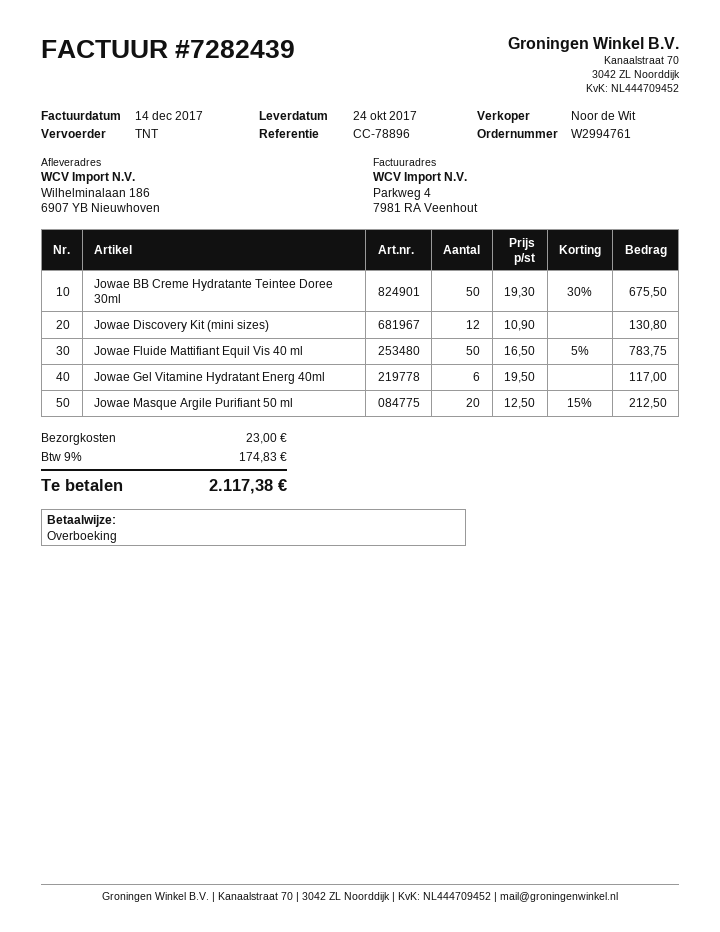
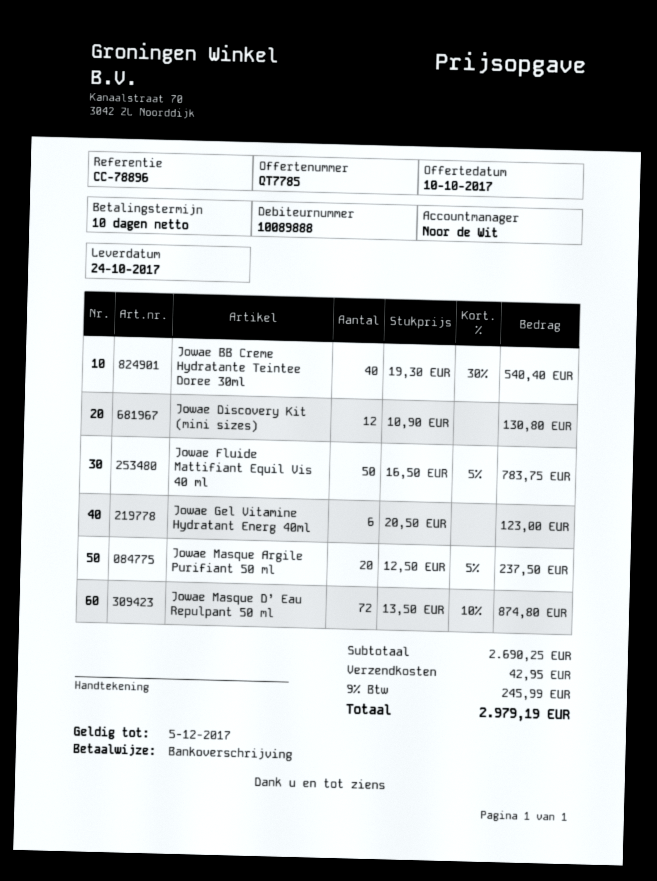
Jowae BB Creme Hydratante Teintee Doree 30ml: 50 x 19.30 - 30% = 675.50 -> 40 x 19.30 - 30% = 540.40
Jowae Gel Vitamine Hydratant Energ 40ml: 6 x 19.50 = 117.00 -> 6 x 20.50 = 123.00
Jowae Masque Argile Purifiant 50 ml: 20 x 12.50 - 15% = 212.50 -> 20 x 12.50 - 5% = 237.50
Jowae Masque D’ Eau Repulpant 50 ml: none -> 72 x 13.50 - 10% = 874.80
shipping: 23.00 -> 42.95
tax: 9% = 174.83 -> 9% = 245.99
total: 2117.38 -> 2979.19

